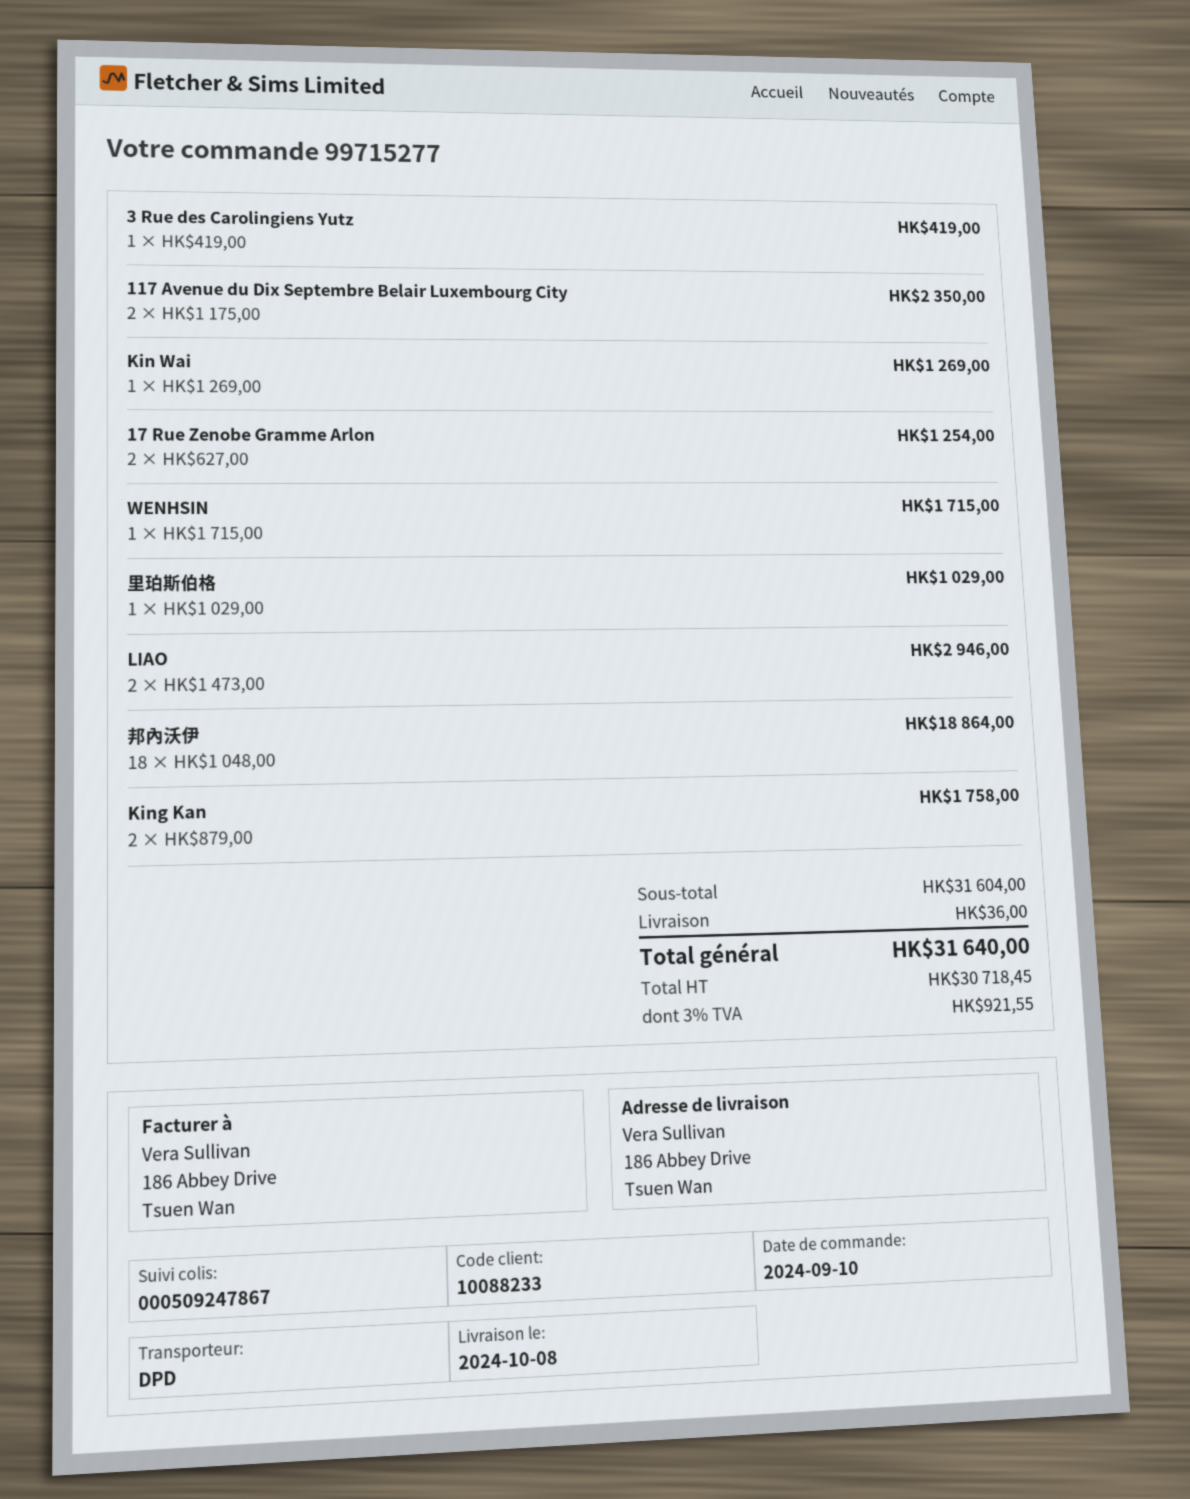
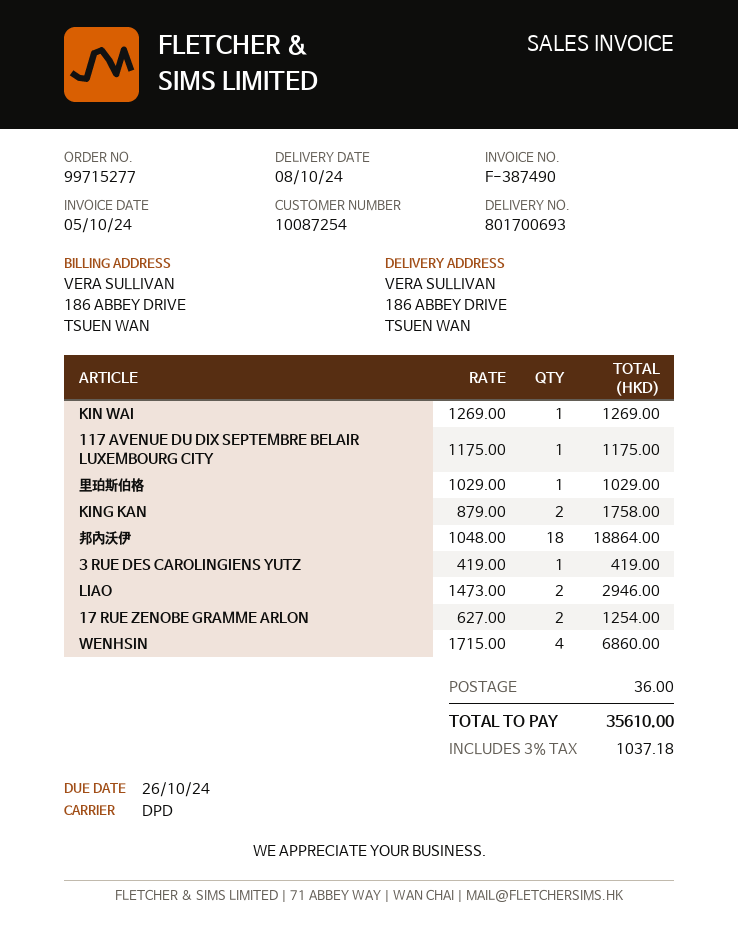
customer number: 10088233 -> 10087254
117 Avenue du Dix Septembre Belair Luxembourg City: 2 x 1175.00 = 2350.00 -> 1 x 1175.00 = 1175.00
WENHSIN: 1 x 1715.00 = 1715.00 -> 4 x 1715.00 = 6860.00
tax: 3% = 921.55 -> 3% = 1037.18
total: 31640.00 -> 35610.00

